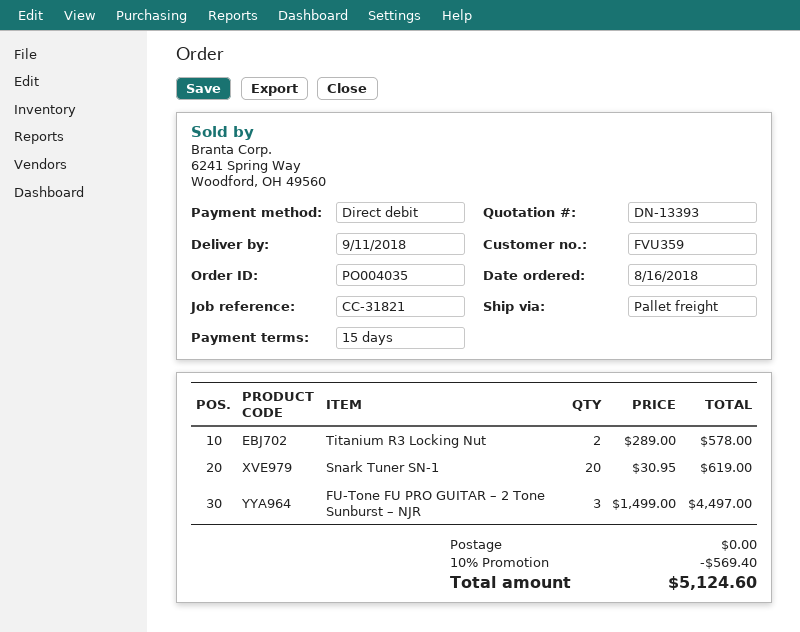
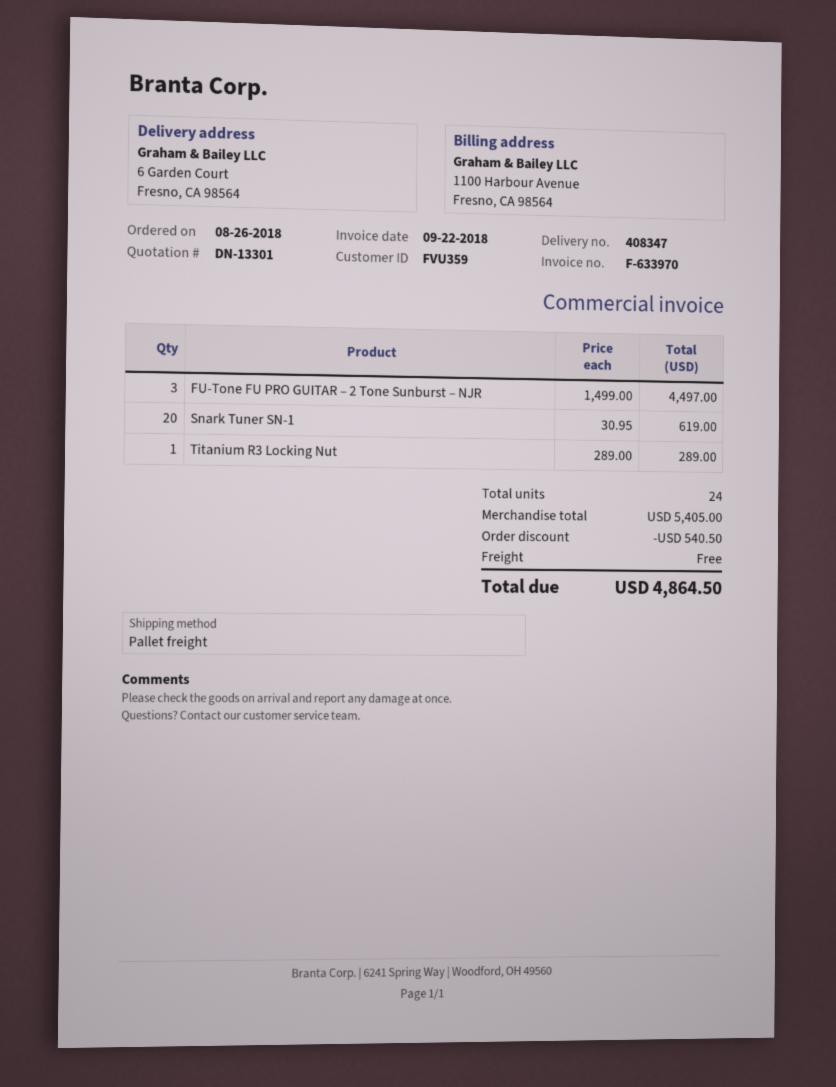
quote number: DN-13393 -> DN-13301
order date: 2018-08-16 -> 2018-08-26
Titanium R3 Locking Nut: 2 x 289.00 = 578.00 -> 1 x 289.00 = 289.00
discount: 569.40 -> 540.50
total: 5124.60 -> 4864.50

